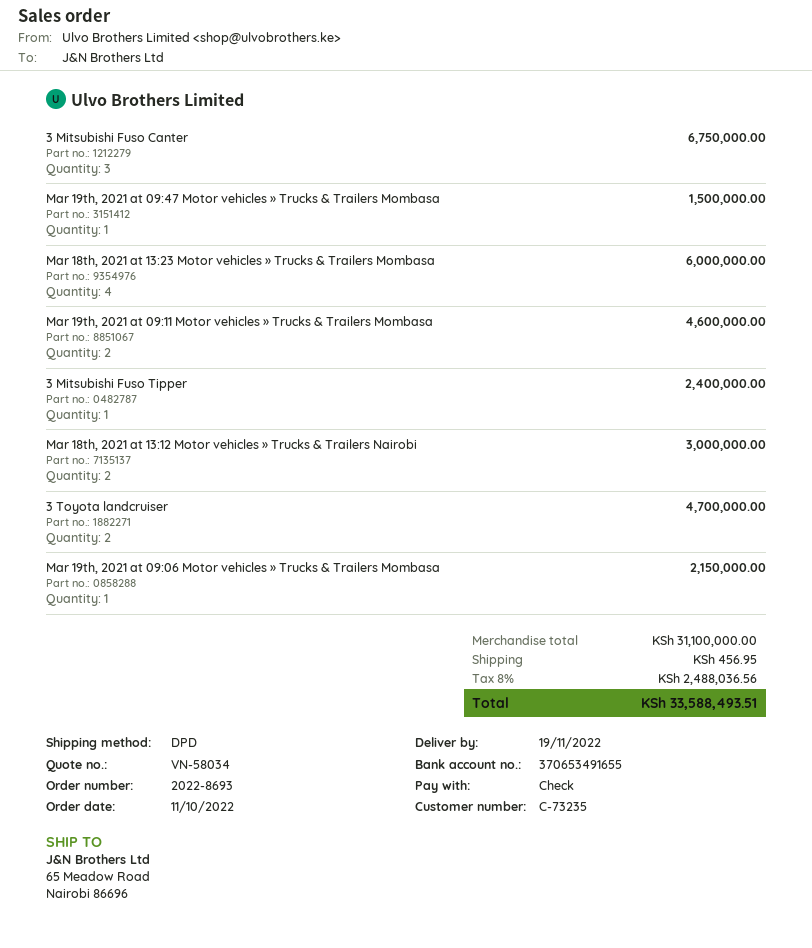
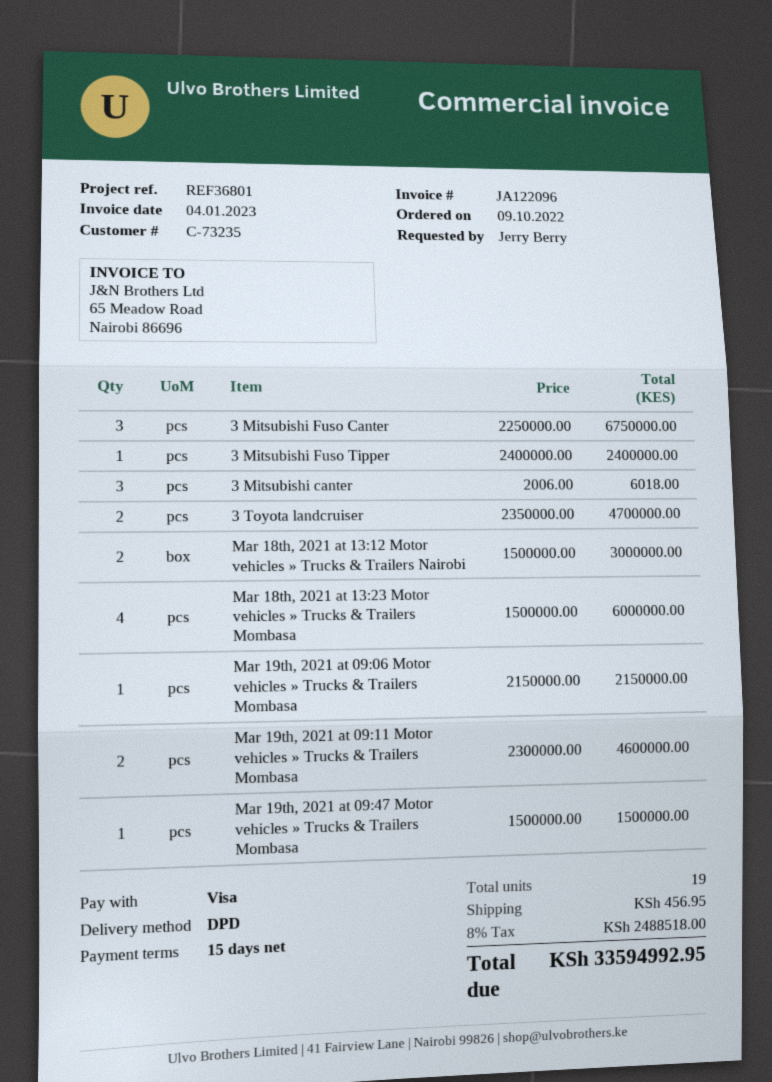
order date: 2022-10-11 -> 2022-10-09
payment method: cheque -> Visa
3 Mitsubishi canter: none -> 3 for 6018.00
tax: 8% = 2488036.56 -> 8% = 2488518.00
total: 33588493.51 -> 33594992.95

